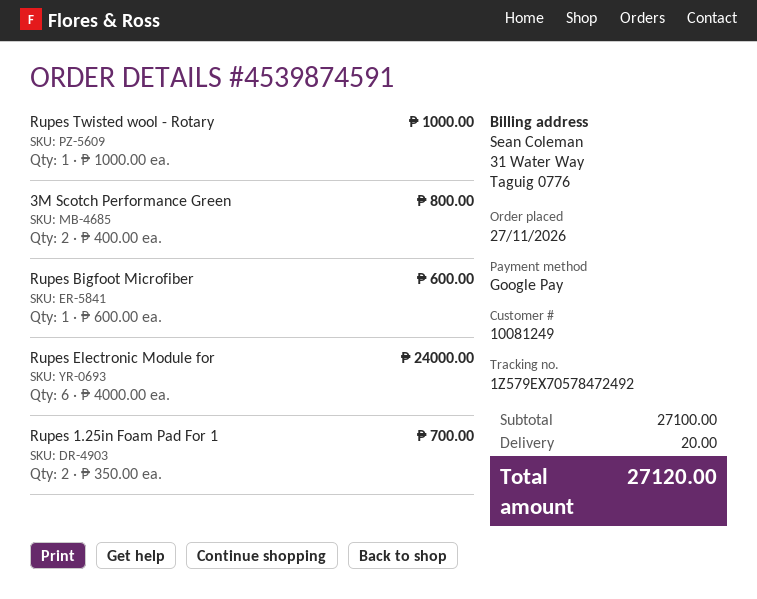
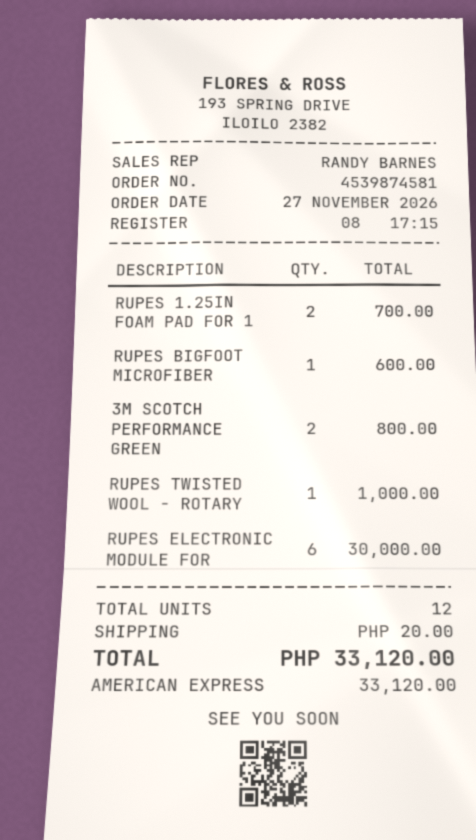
order number: 4539874591 -> 4539874581
payment method: Google Pay -> American Express
Rupes Electronic Module for: 6 for 24000.00 -> 6 for 30000.00
total: 27120.00 -> 33120.00

